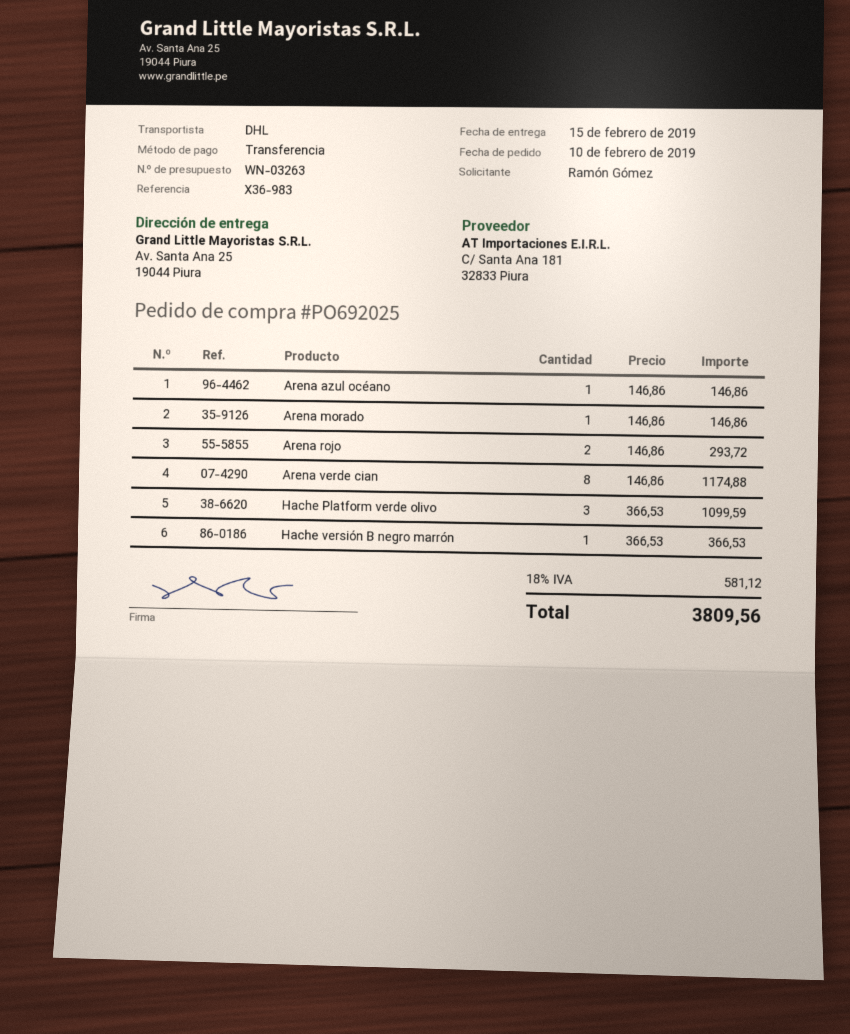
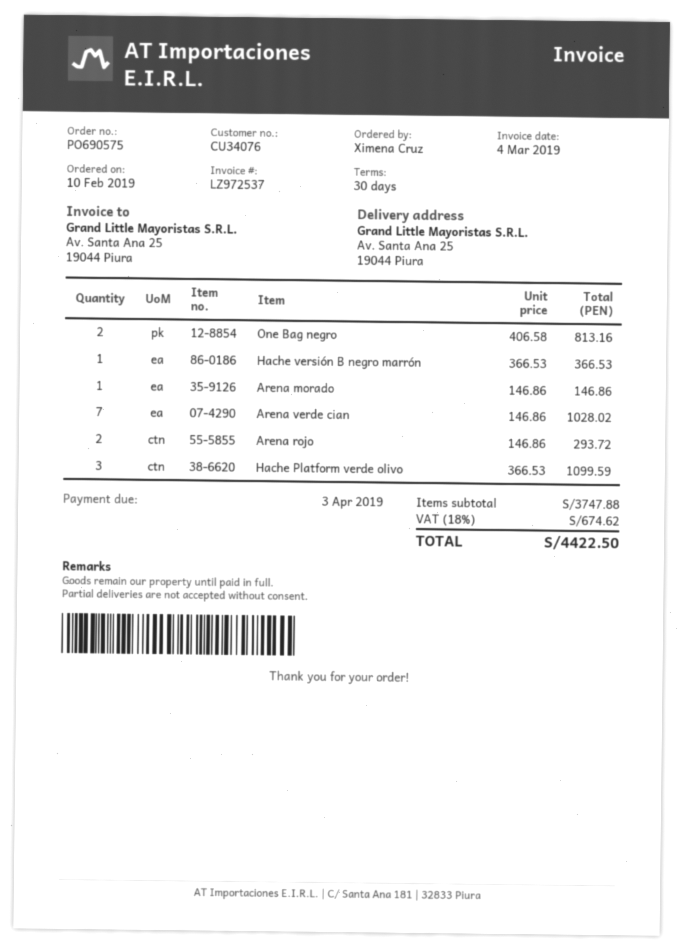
order number: PO692025 -> PO690575
ordered by: Ramón Gómez -> Ximena Cruz
Arena azul océano: 1 x 146.86 = 146.86 -> none
Arena verde cian: 8 x 146.86 = 1174.88 -> 7 x 146.86 = 1028.02
One Bag negro: none -> 2 x 406.58 = 813.16
tax: 18% = 581.12 -> 18% = 674.62
total: 3809.56 -> 4422.50

